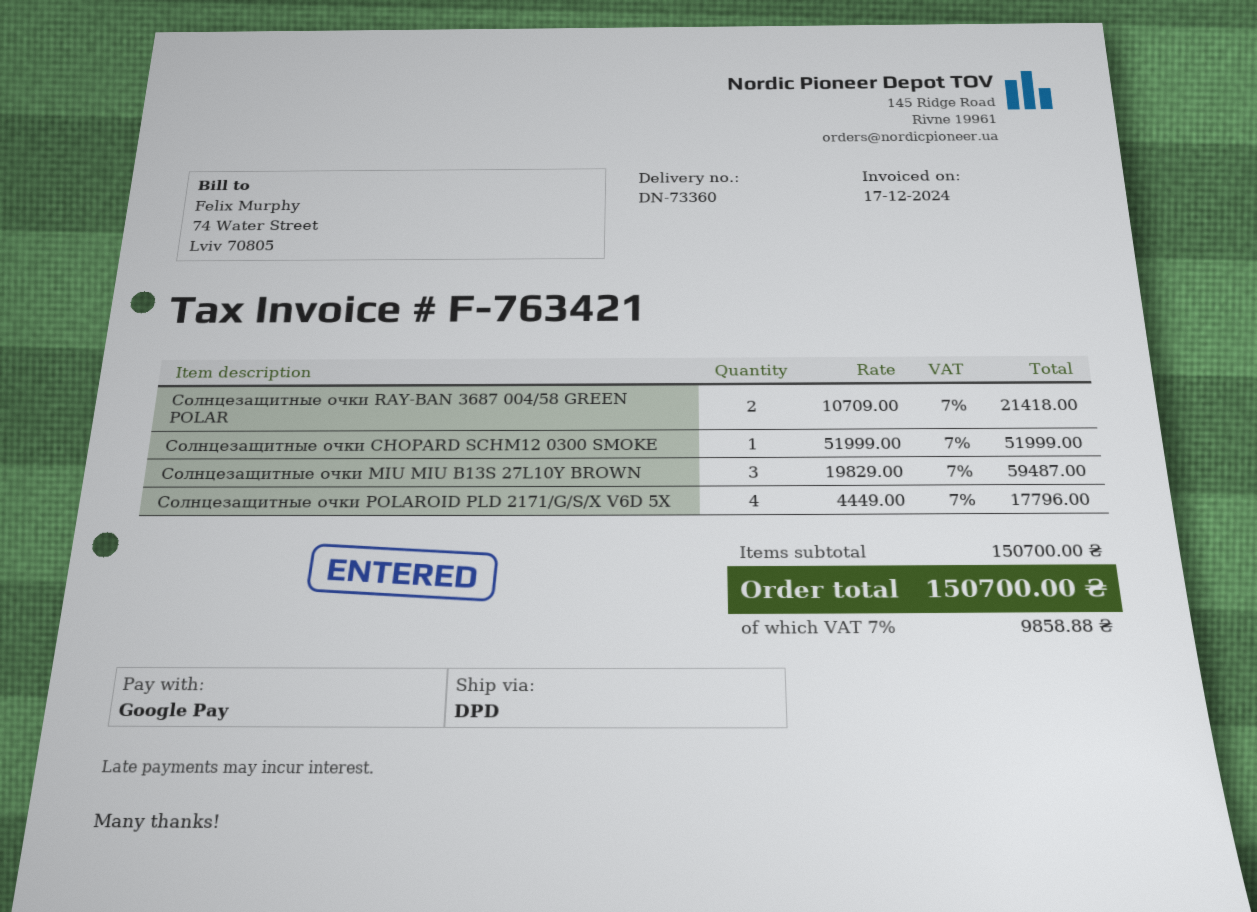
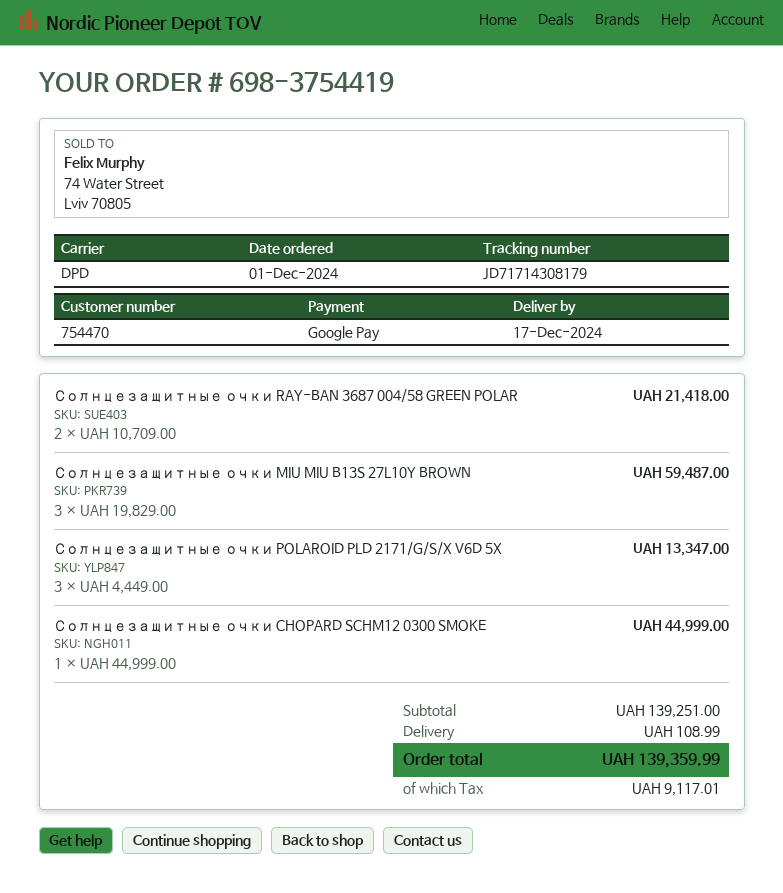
Солнцезащитные очки CHOPARD SCHM12 0300 SMOKE: 1 x 51999.00 = 51999.00 -> 1 x 44999.00 = 44999.00
Солнцезащитные очки POLAROID PLD 2171/G/S/X V6D 5X: 4 x 4449.00 = 17796.00 -> 3 x 4449.00 = 13347.00
subtotal: 150700.00 -> 139251.00
shipping: none -> 108.99
tax: 9858.88 -> 9117.01
total: 150700.00 -> 139359.99

